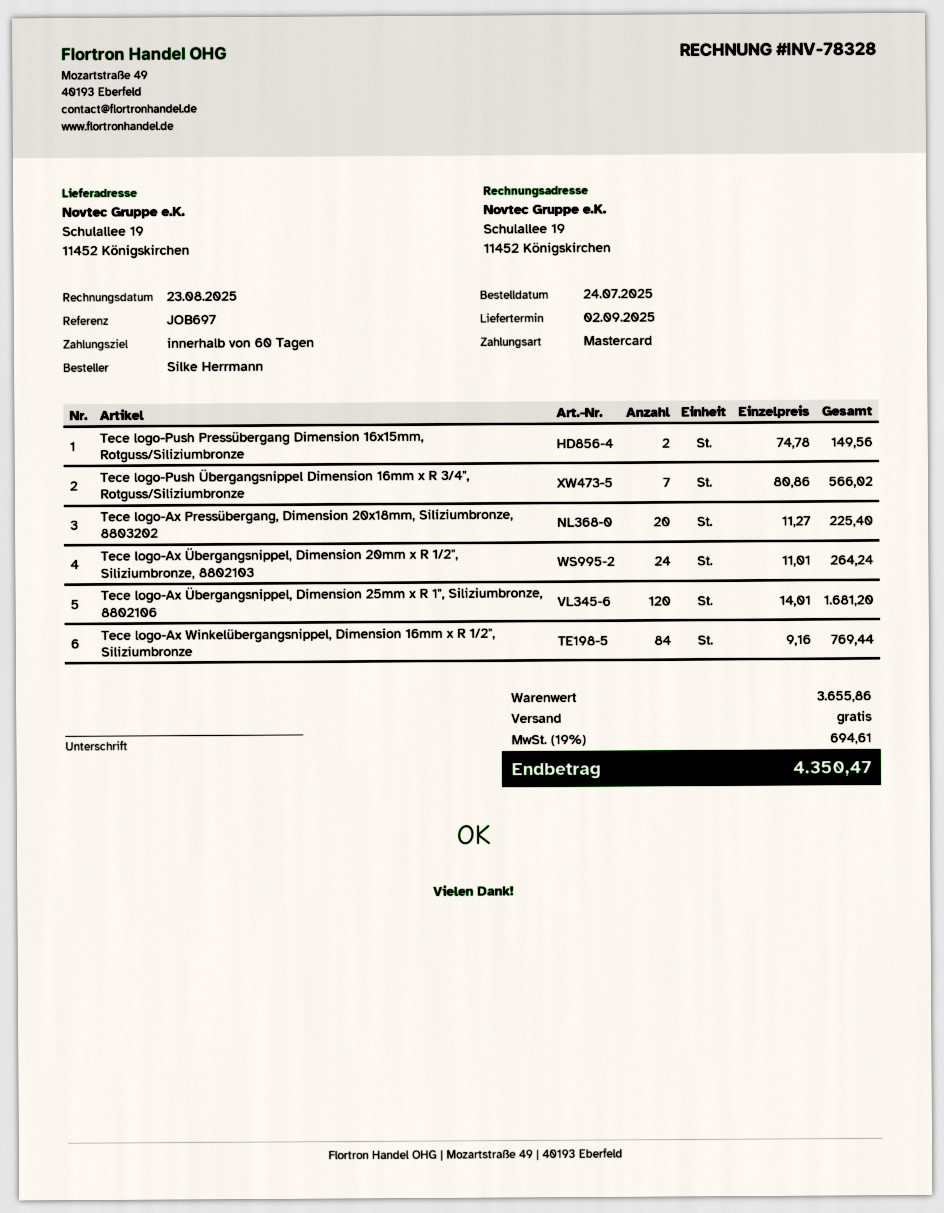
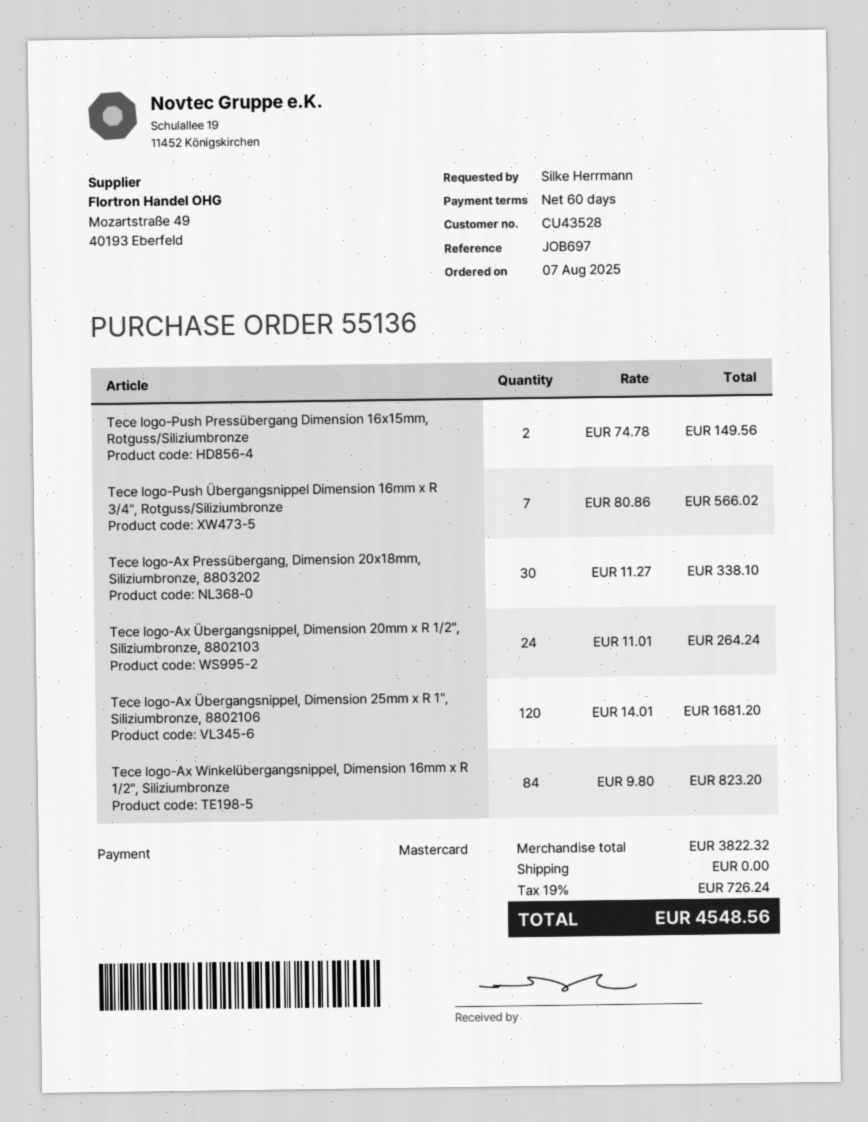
order date: 2025-07-24 -> 2025-08-07
Tece logo-Ax Pressübergang, Dimension 20x18mm, Siliziumbronze, 8803202: 20 x 11.27 = 225.40 -> 30 x 11.27 = 338.10
Tece logo-Ax Winkelübergangsnippel, Dimension 16mm x R 1/2", Siliziumbronze: 84 x 9.16 = 769.44 -> 84 x 9.80 = 823.20
subtotal: 3655.86 -> 3822.32
tax: 19% = 694.61 -> 19% = 726.24
total: 4350.47 -> 4548.56

